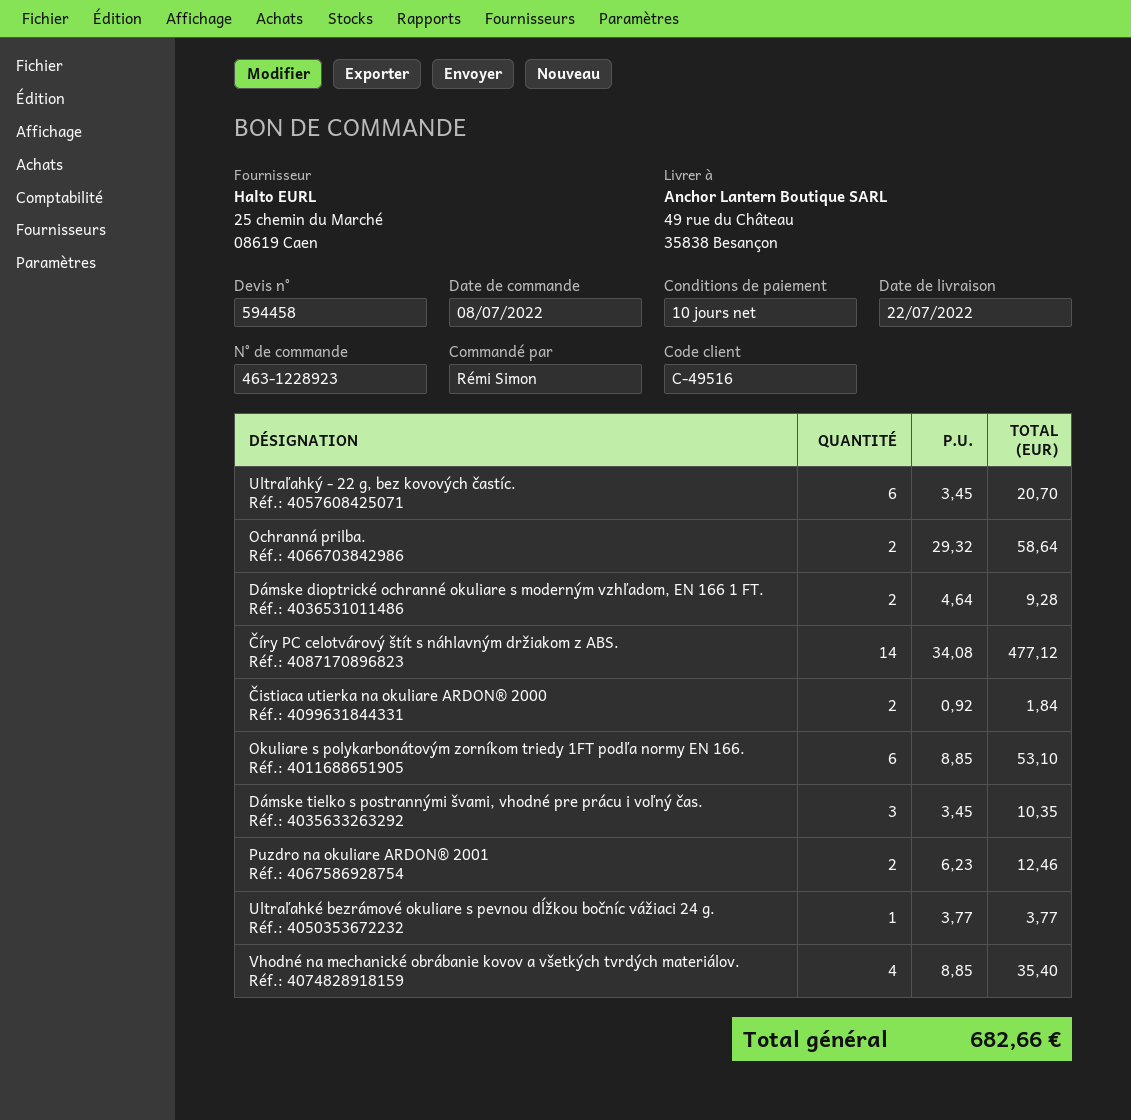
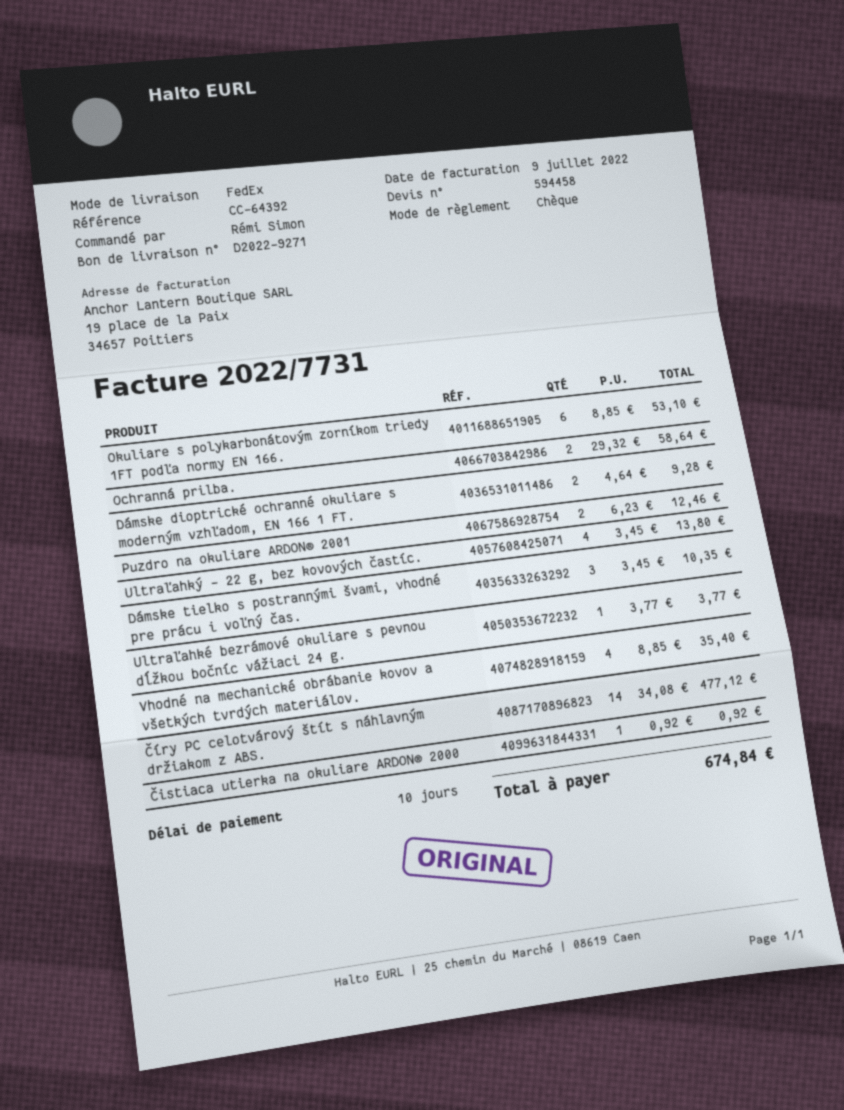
Ultraľahký - 22 g, bez kovových častíc.: 6 x 3.45 = 20.70 -> 4 x 3.45 = 13.80
Čistiaca utierka na okuliare ARDON® 2000: 2 x 0.92 = 1.84 -> 1 x 0.92 = 0.92
total: 682.66 -> 674.84

